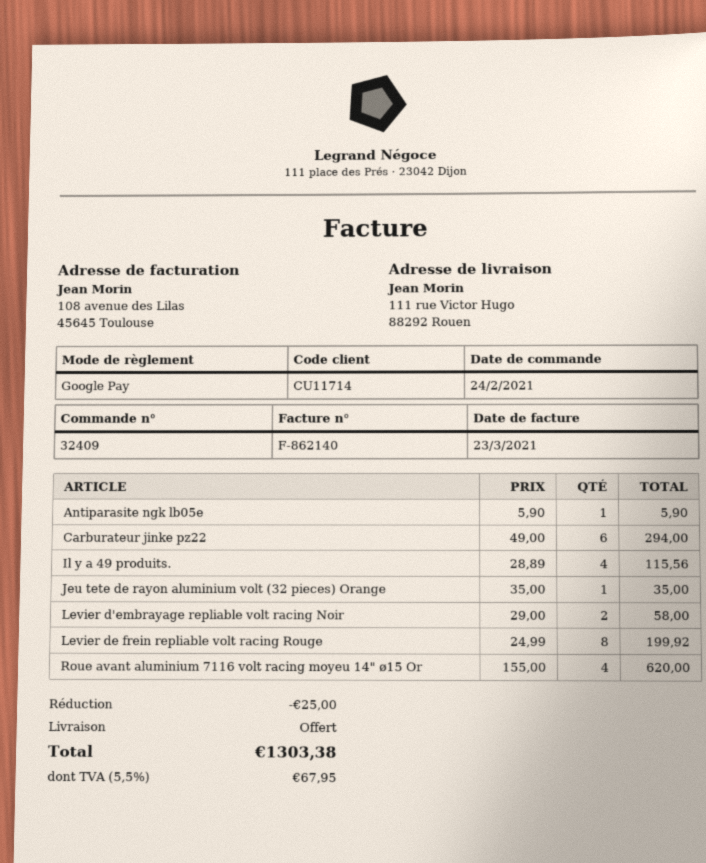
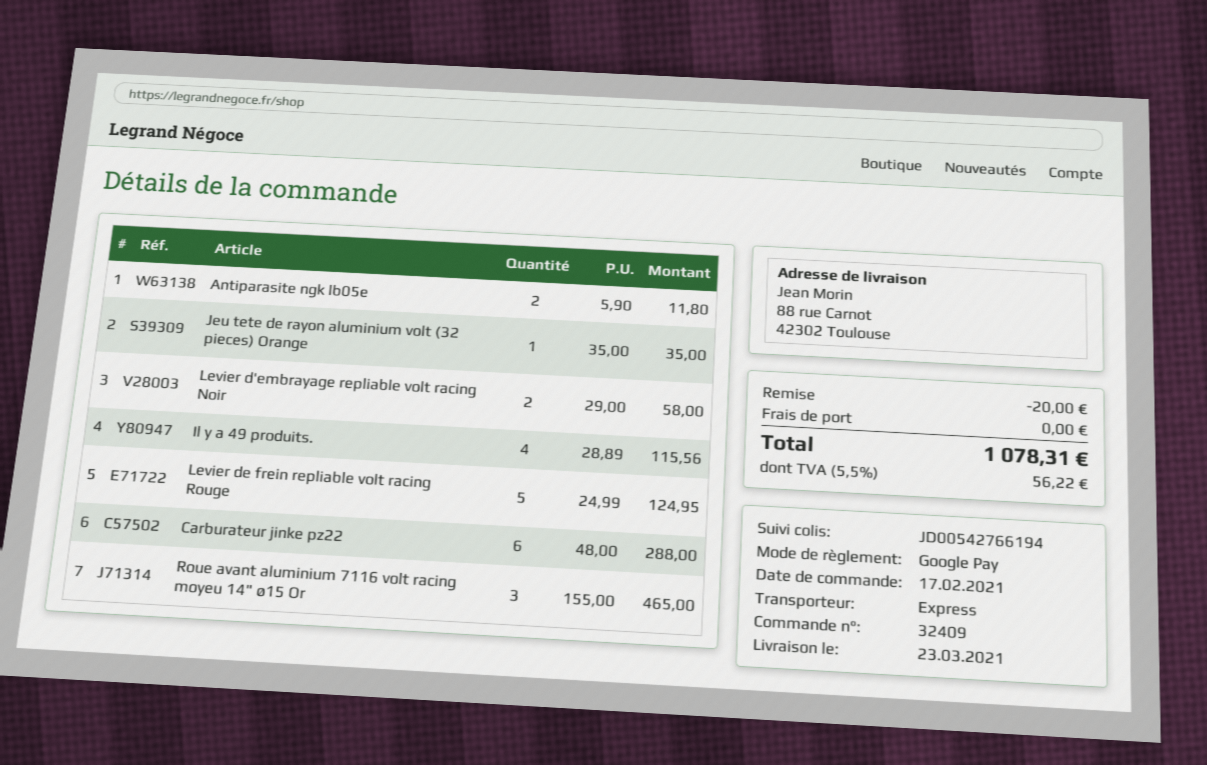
order date: 2021-02-24 -> 2021-02-17
ship to: 111 rue Victor Hugo, 88292 Rouen -> 88 rue Carnot, 42302 Toulouse
Antiparasite ngk lb05e: 1 x 5.90 = 5.90 -> 2 x 5.90 = 11.80
Carburateur jinke pz22: 6 x 49.00 = 294.00 -> 6 x 48.00 = 288.00
Levier de frein repliable volt racing Rouge: 8 x 24.99 = 199.92 -> 5 x 24.99 = 124.95
Roue avant aluminium 7116 volt racing moyeu 14" ø15 Or: 4 x 155.00 = 620.00 -> 3 x 155.00 = 465.00
discount: 25.00 -> 20.00
tax: 5.5% = 67.95 -> 5.5% = 56.22
total: 1303.38 -> 1078.31

